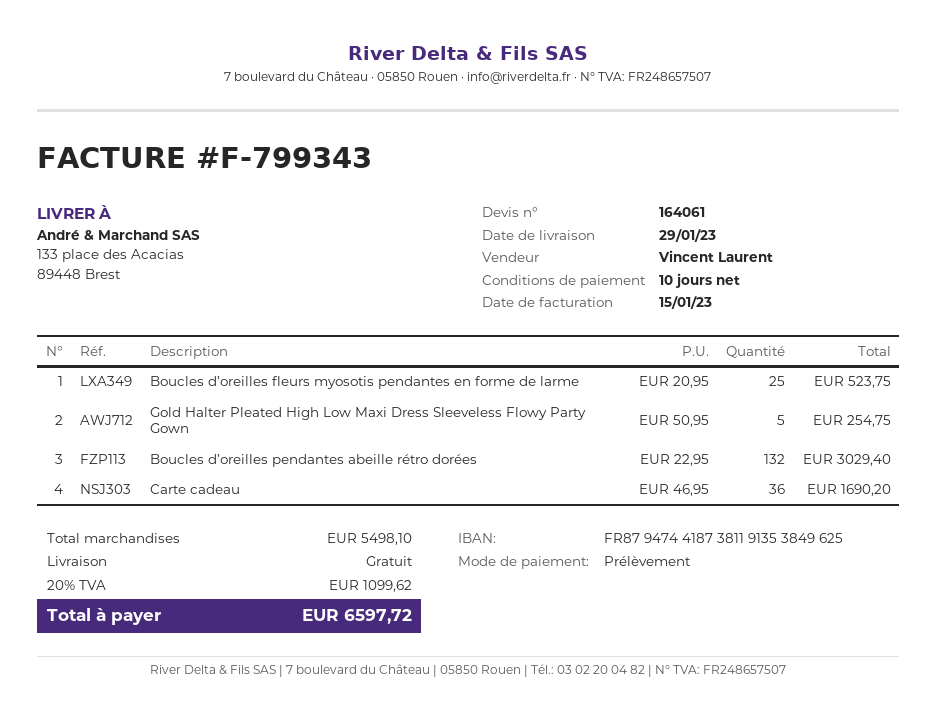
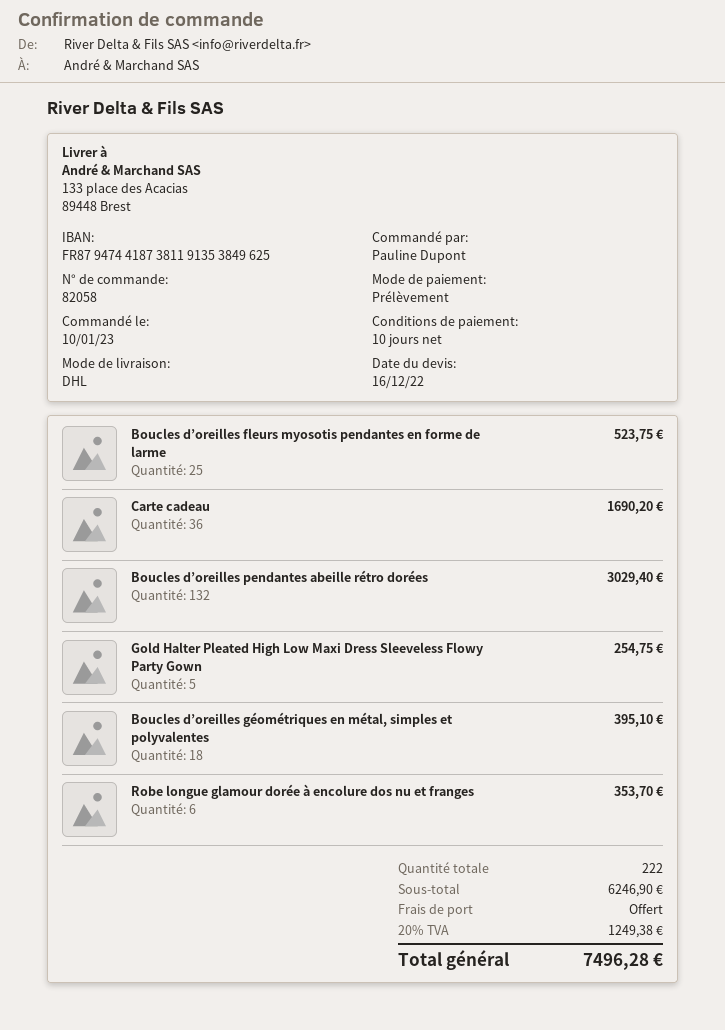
Boucles d’oreilles géométriques en métal, simples et polyvalentes: none -> 18 for 395.10
Robe longue glamour dorée à encolure dos nu et franges: none -> 6 for 353.70
subtotal: 5498.10 -> 6246.90
tax: 20% = 1099.62 -> 20% = 1249.38
total: 6597.72 -> 7496.28

